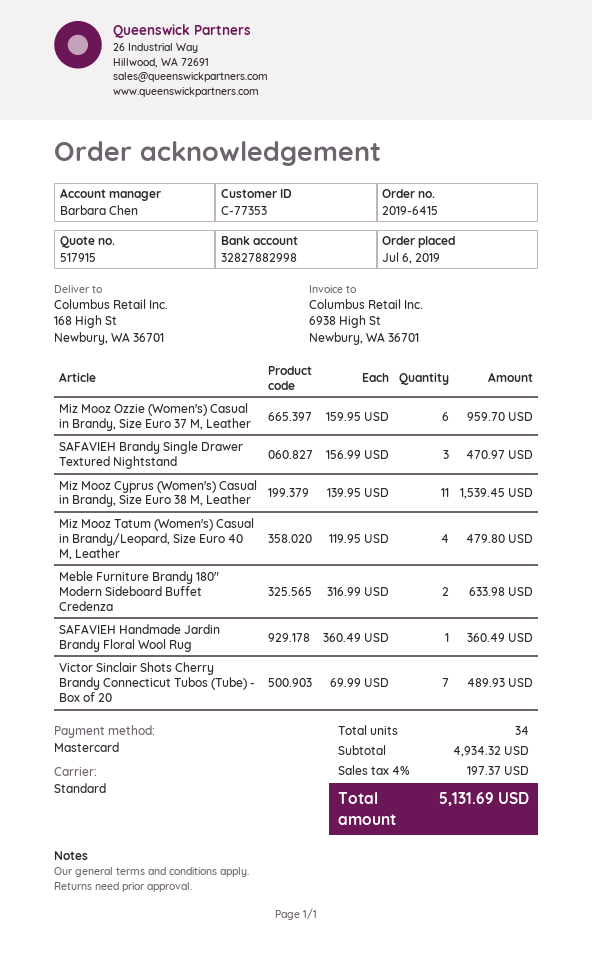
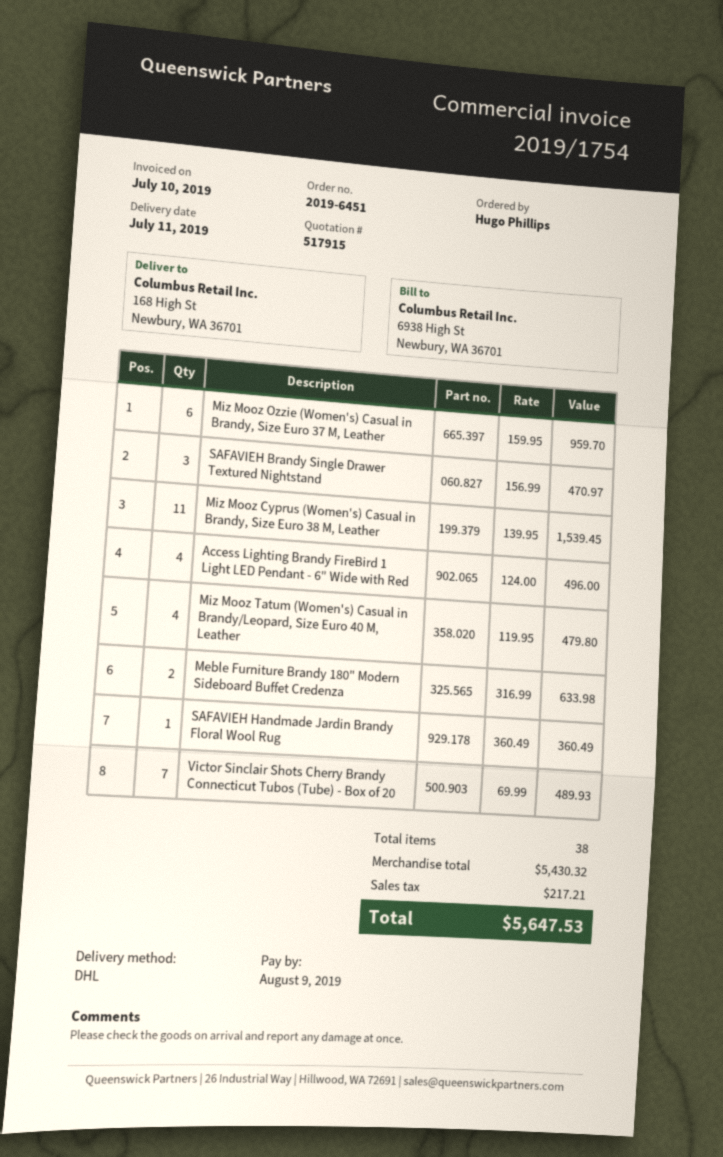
order number: 2019-6415 -> 2019-6451
shipping method: standard -> DHL
Access Lighting Brandy FireBird 1 Light LED Pendant - 6" Wide with Red: none -> 4 x 124.00 = 496.00
total quantity: 34 -> 38
subtotal: 4934.32 -> 5430.32
tax: 197.37 -> 217.21
total: 5131.69 -> 5647.53

